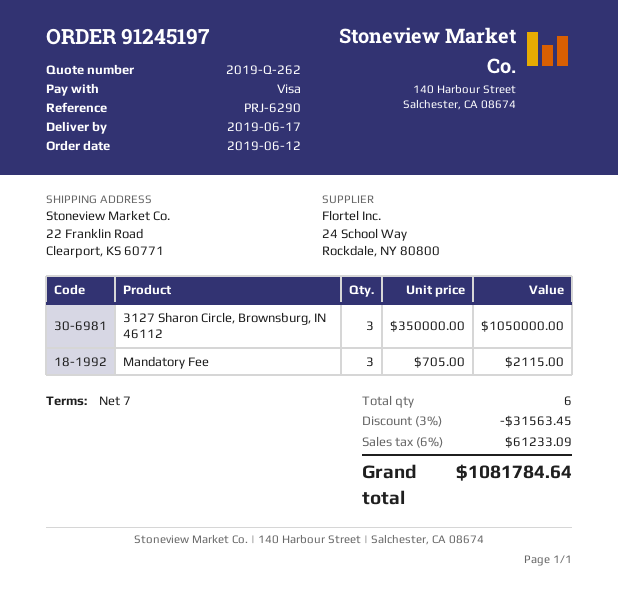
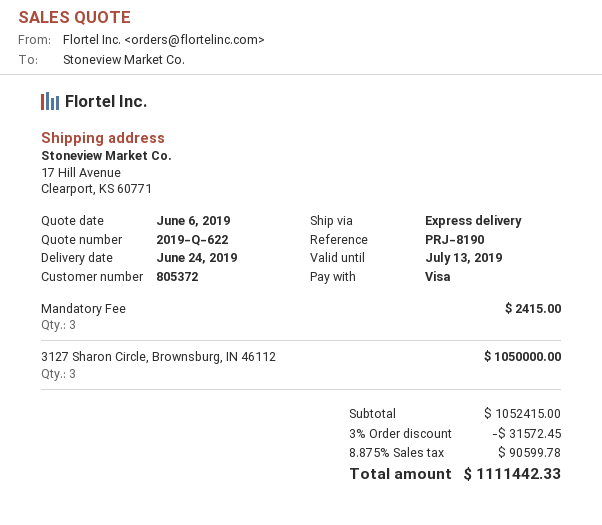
quote number: 2019-Q-262 -> 2019-Q-622
delivery date: 2019-06-17 -> 2019-06-24
reference: PRJ-6290 -> PRJ-8190
ship to: 22 Franklin Road, Clearport, KS 60771 -> 17 Hill Avenue, Clearport, KS 60771
Mandatory Fee: 3 for 2115.00 -> 3 for 2415.00
discount: 3% = 31563.45 -> 3% = 31572.45
tax: 6% = 61233.09 -> 8.875% = 90599.78
total: 1081784.64 -> 1111442.33

